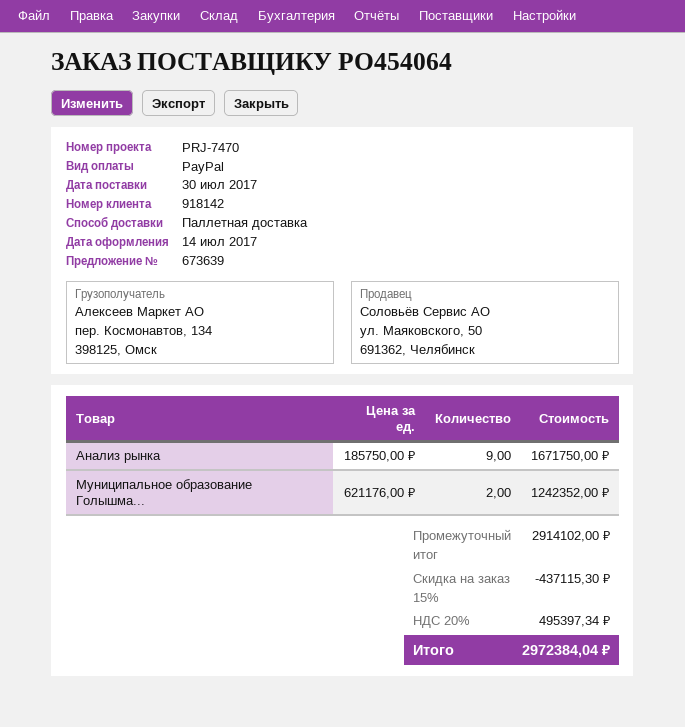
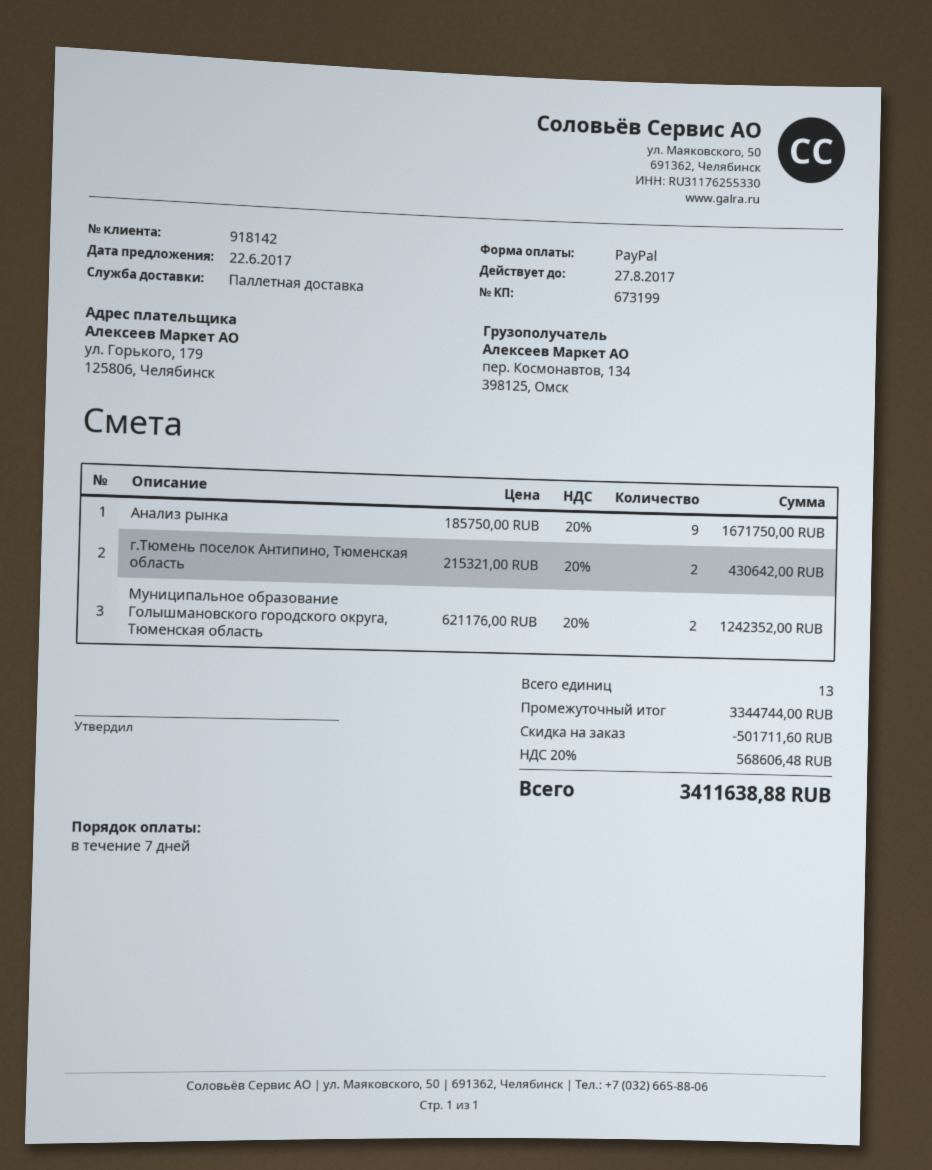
quote number: 673639 -> 673199
г.Тюмень поселок Антипино, Тюменская область: none -> 2 x 215321.00 = 430642.00
subtotal: 2914102.00 -> 3344744.00
discount: 437115.30 -> 501711.60
tax: 20% = 495397.34 -> 20% = 568606.48
total: 2972384.04 -> 3411638.88

